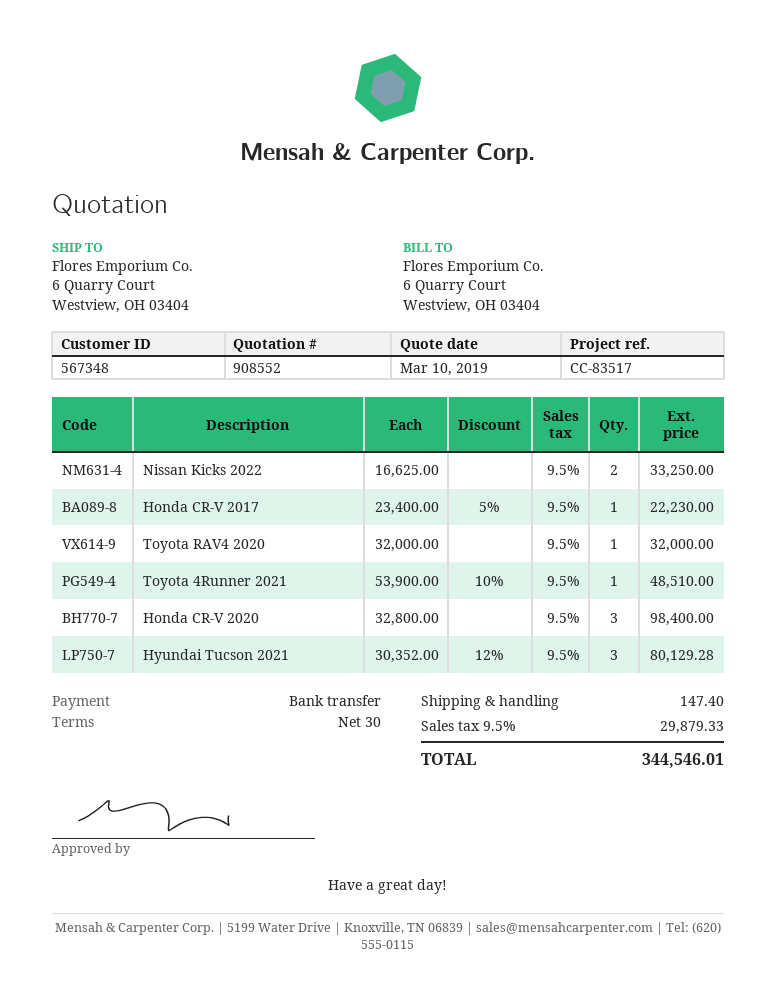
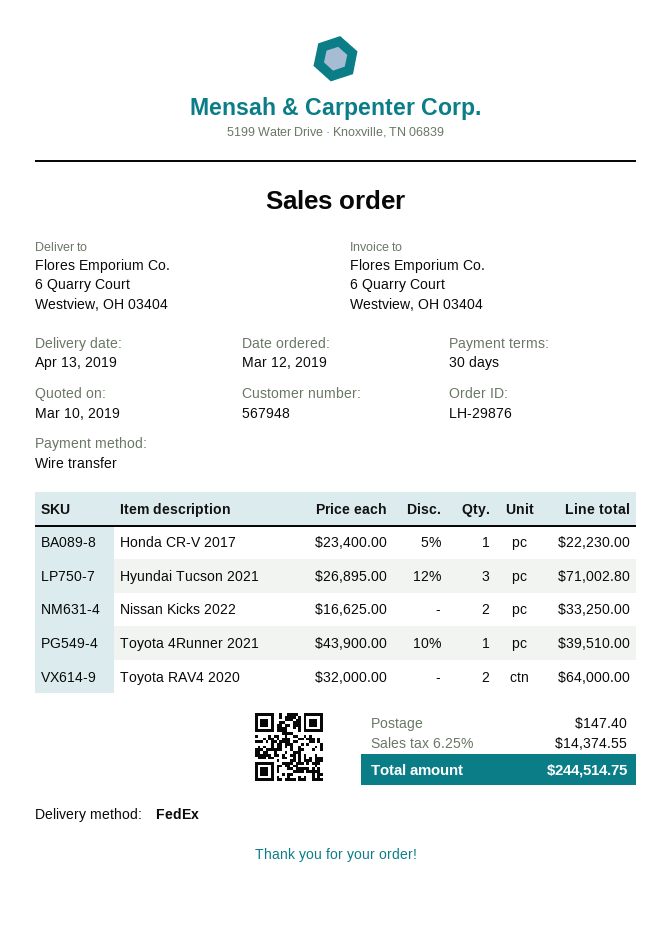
customer number: 567348 -> 567948
Toyota RAV4 2020: 1 x 32000.00 = 32000.00 -> 2 x 32000.00 = 64000.00
Toyota 4Runner 2021: 1 x 53900.00 - 10% = 48510.00 -> 1 x 43900.00 - 10% = 39510.00
Honda CR-V 2020: 3 x 32800.00 = 98400.00 -> none
Hyundai Tucson 2021: 3 x 30352.00 - 12% = 80129.28 -> 3 x 26895.00 - 12% = 71002.80
tax: 9.5% = 29879.33 -> 6.25% = 14374.55
total: 344546.01 -> 244514.75

